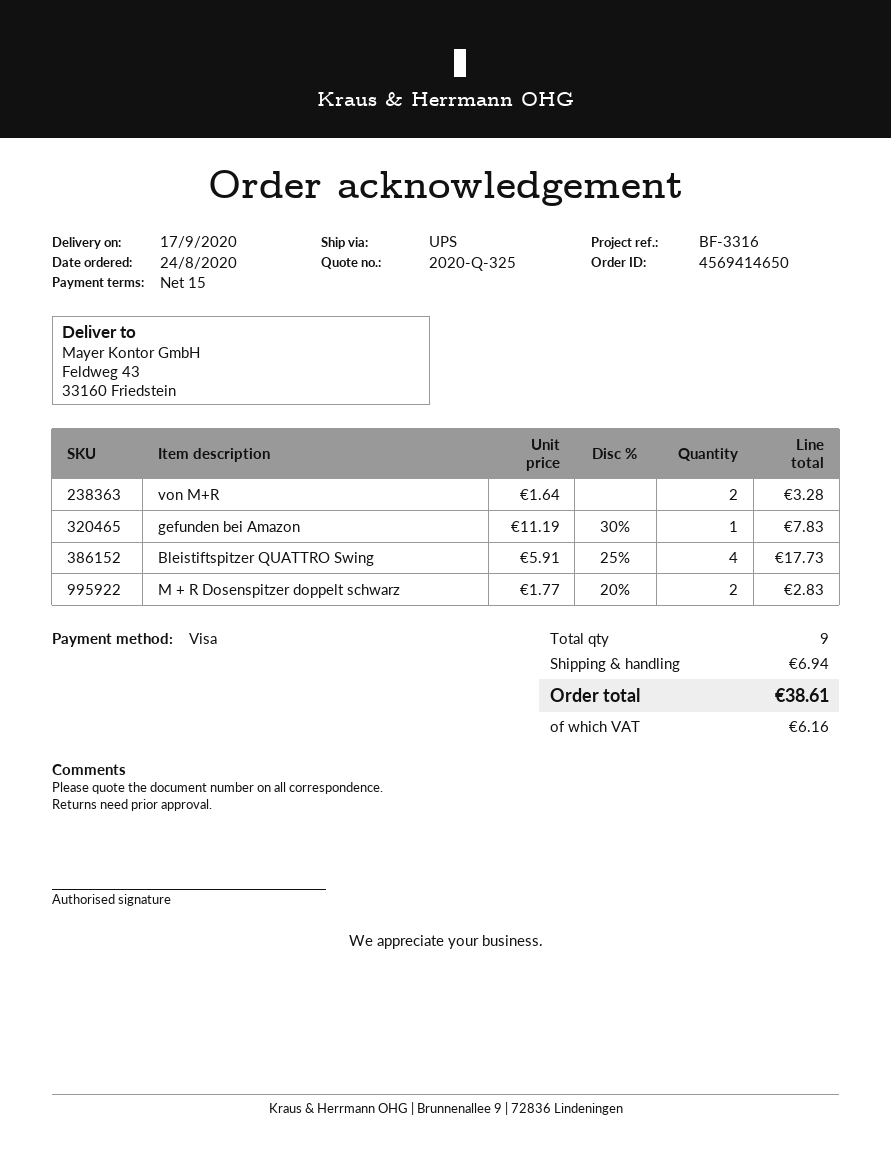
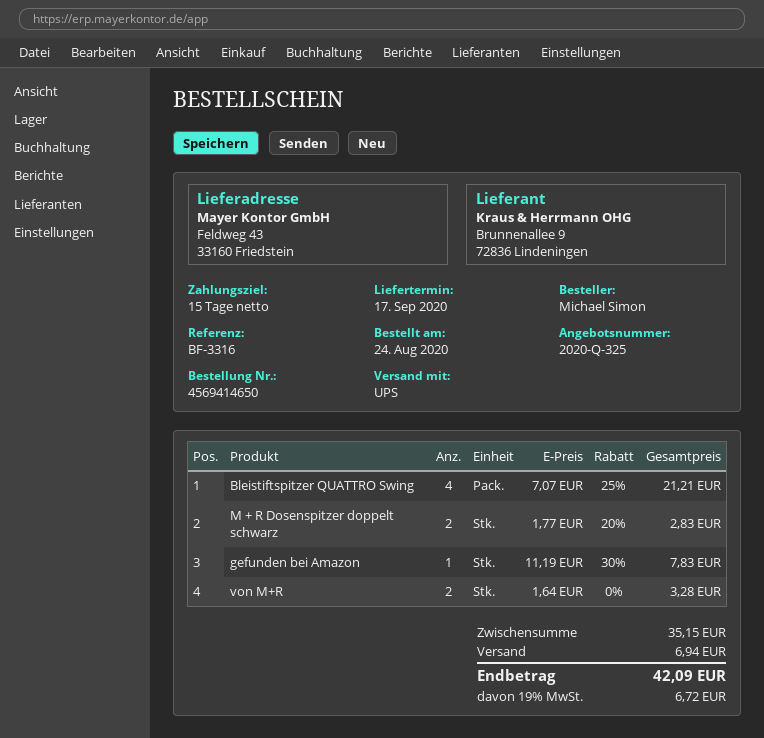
Bleistiftspitzer QUATTRO Swing: 4 x 5.91 - 25% = 17.73 -> 4 x 7.07 - 25% = 21.21
tax: 6.16 -> 6.72
total: 38.61 -> 42.09

